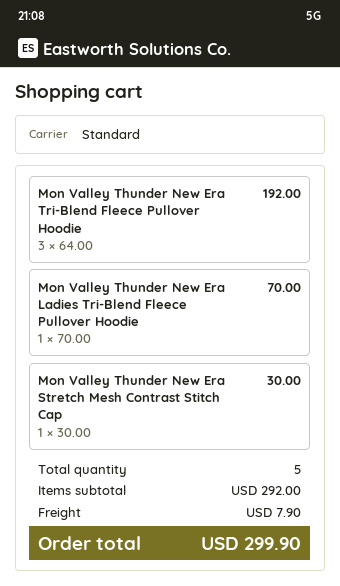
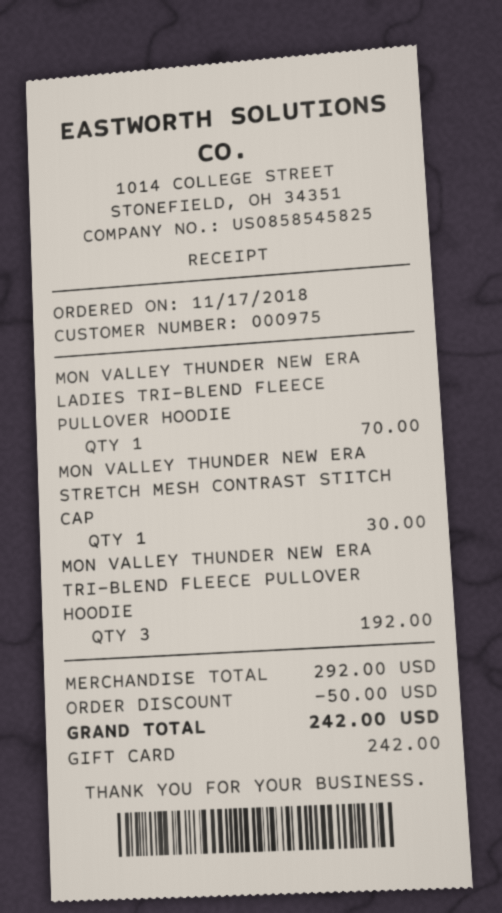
discount: none -> 50.00
shipping: 7.90 -> none
total: 299.90 -> 242.00

